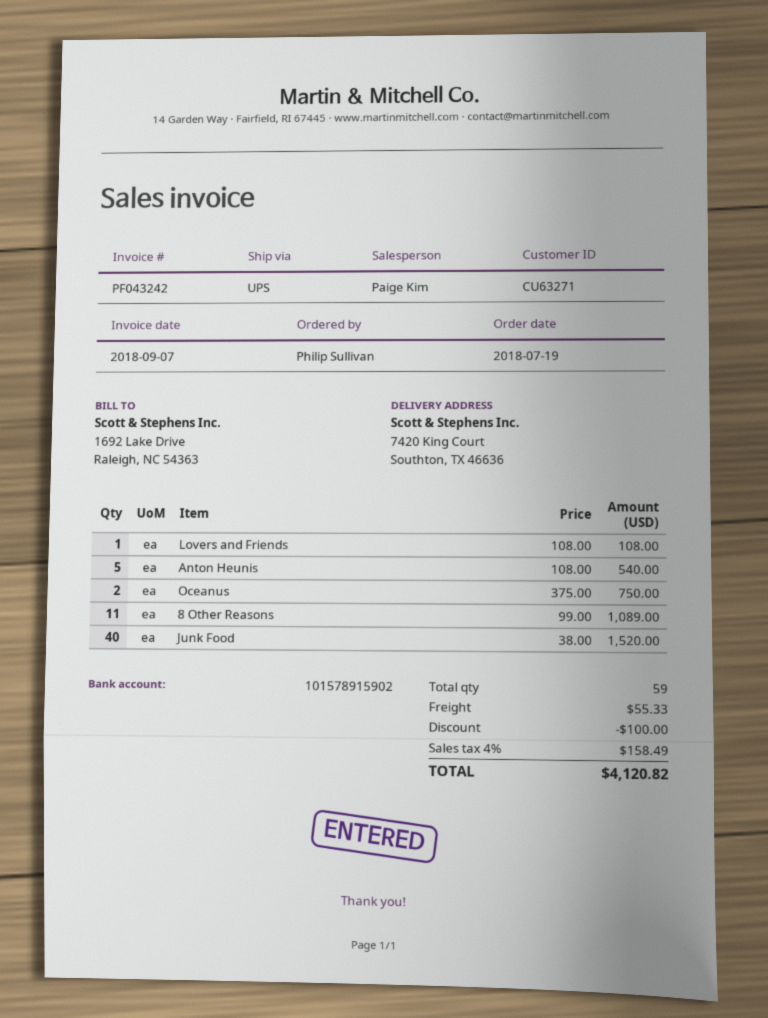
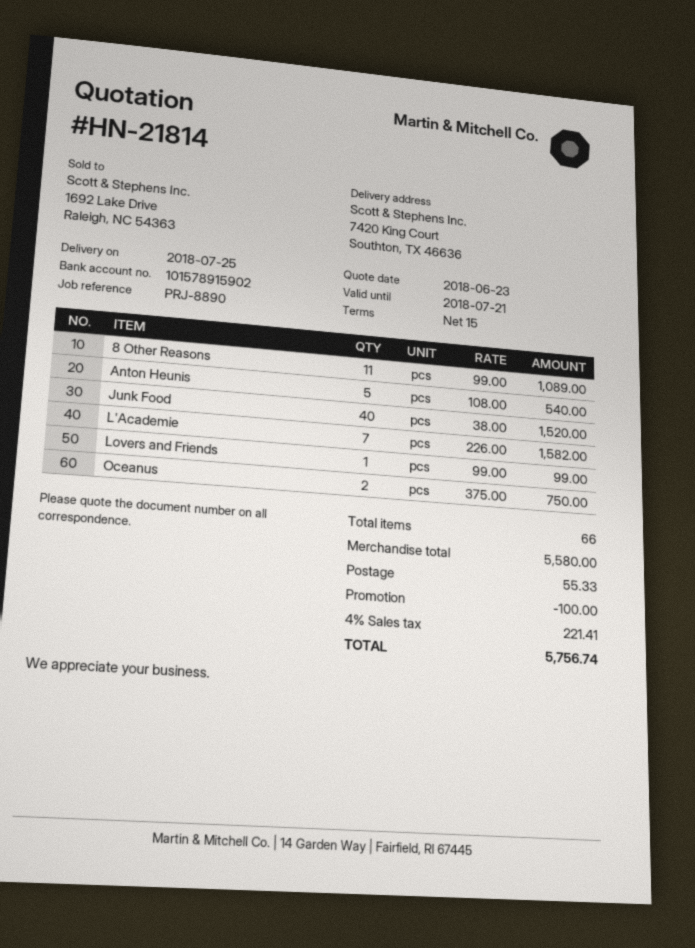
Lovers and Friends: 1 x 108.00 = 108.00 -> 1 x 99.00 = 99.00
L'Academie: none -> 7 x 226.00 = 1582.00
total quantity: 59 -> 66
tax: 4% = 158.49 -> 4% = 221.41
total: 4120.82 -> 5756.74

